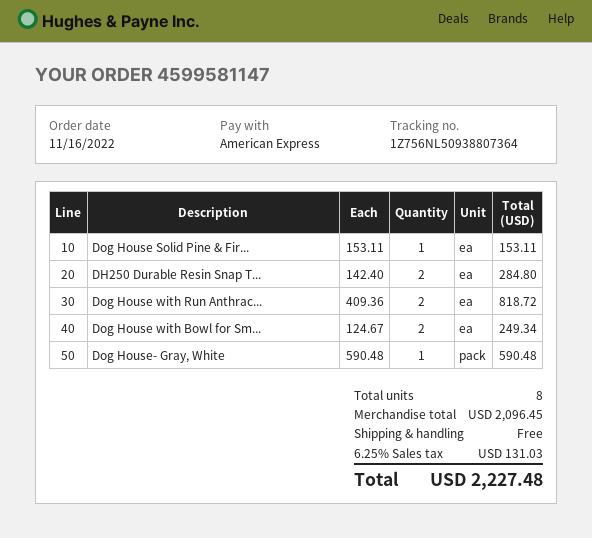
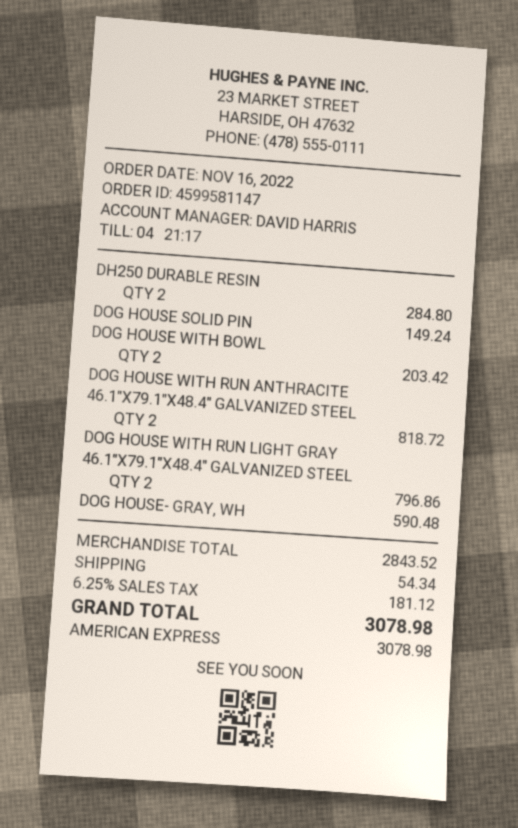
Dog House Solid Pine & Fir...: 1 for 153.11 -> 1 for 149.24
Dog House with Bowl for Sm...: 2 for 249.34 -> 2 for 203.42
DOG HOUSE WITH RUN LIGHT GRAY 46.1"X79.1"X48.4" GALVANIZED STEEL: none -> 2 for 796.86
subtotal: 2096.45 -> 2843.52
shipping: 0.00 -> 54.34
tax: 6.25% = 131.03 -> 6.25% = 181.12
total: 2227.48 -> 3078.98

